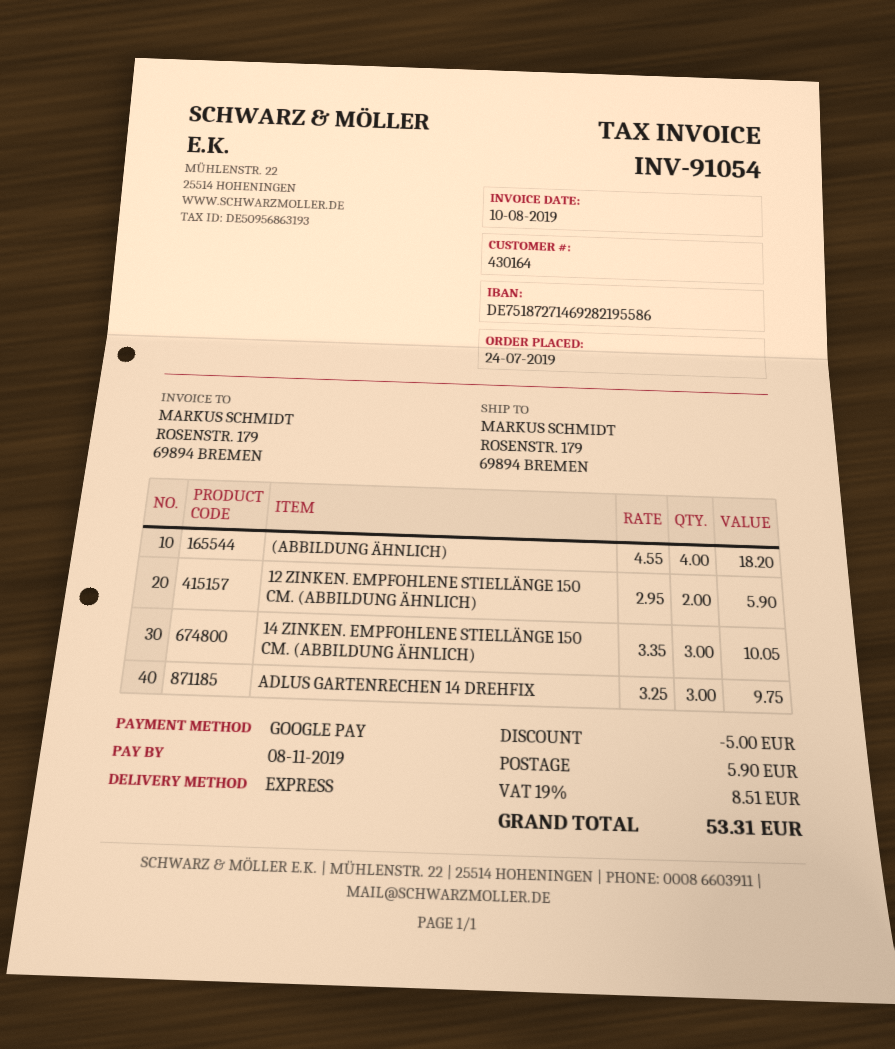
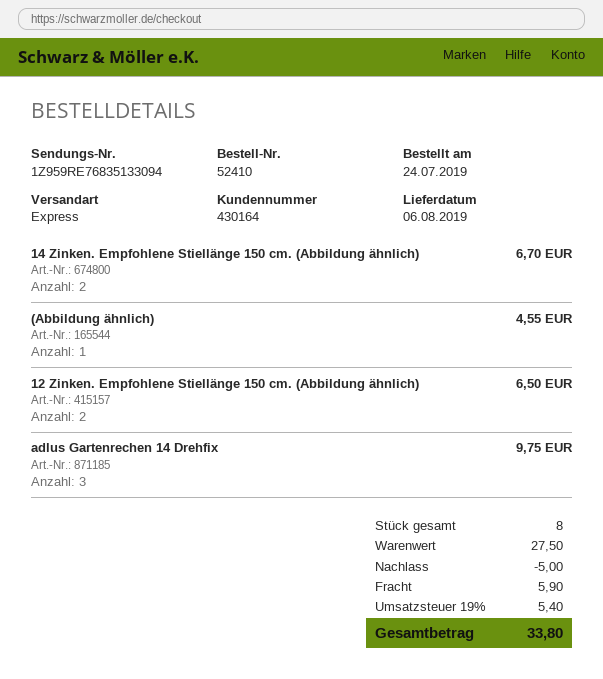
(ABBILDUNG ÄHNLICH): 4 for 18.20 -> 1 for 4.55
12 ZINKEN. EMPFOHLENE STIELLÄNGE 150 CM. (ABBILDUNG ÄHNLICH): 2 for 5.90 -> 2 for 6.50
14 ZINKEN. EMPFOHLENE STIELLÄNGE 150 CM. (ABBILDUNG ÄHNLICH): 3 for 10.05 -> 2 for 6.70
tax: 19% = 8.51 -> 19% = 5.40
total: 53.31 -> 33.80

